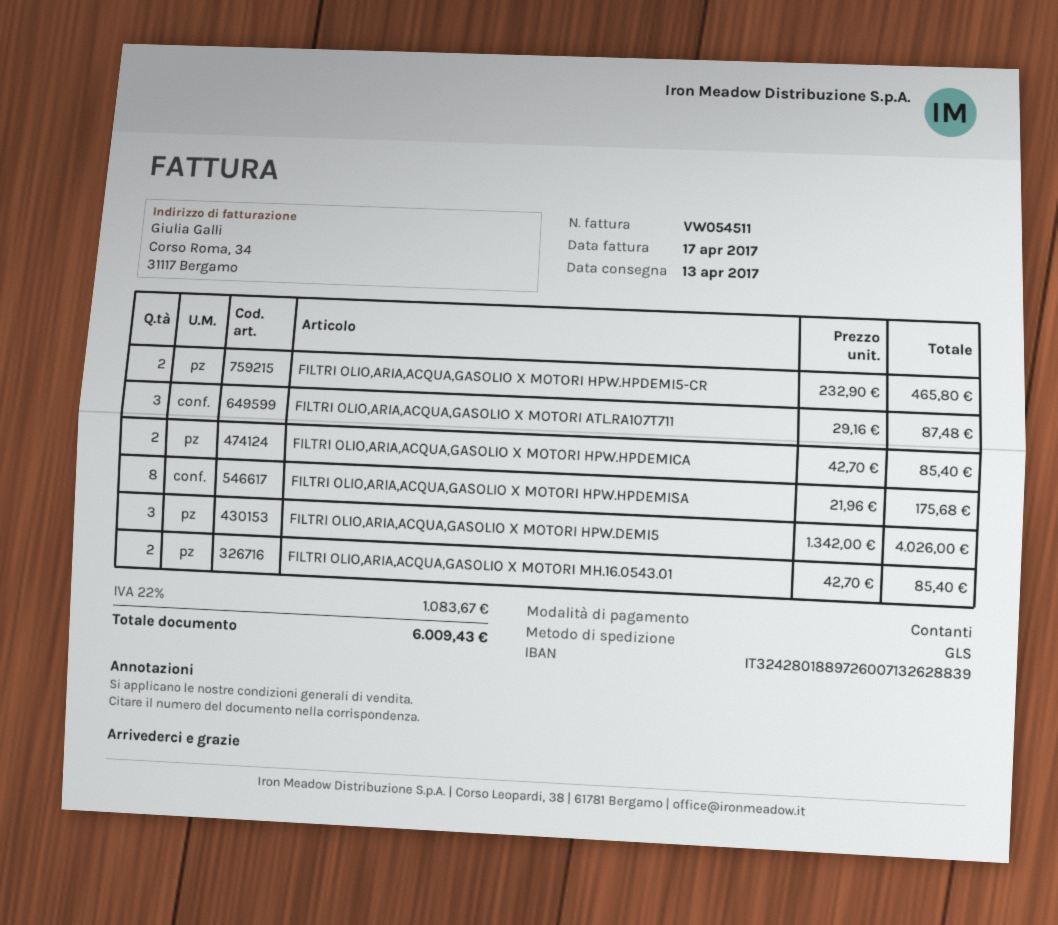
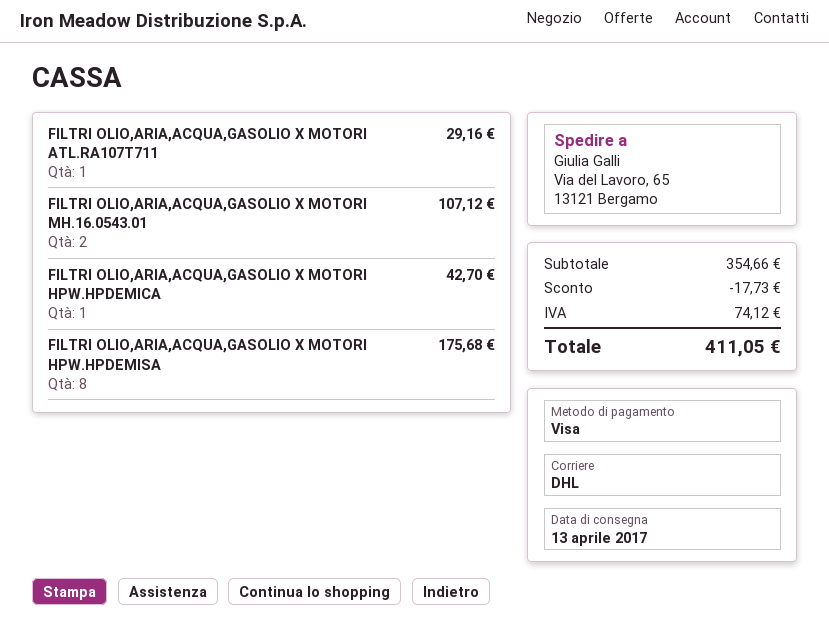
payment method: cash -> Visa
shipping method: GLS -> DHL
FILTRI OLIO,ARIA,ACQUA,GASOLIO X MOTORI HPW.HPDEMI5-CR: 2 for 465.80 -> none
FILTRI OLIO,ARIA,ACQUA,GASOLIO X MOTORI ATL.RA107T711: 3 for 87.48 -> 1 for 29.16
FILTRI OLIO,ARIA,ACQUA,GASOLIO X MOTORI HPW.HPDEMICA: 2 for 85.40 -> 1 for 42.70
FILTRI OLIO,ARIA,ACQUA,GASOLIO X MOTORI HPW.DEMI5: 3 for 4026.00 -> none
FILTRI OLIO,ARIA,ACQUA,GASOLIO X MOTORI MH.16.0543.01: 2 for 85.40 -> 2 for 107.12
discount: none -> 17.73
tax: 1083.67 -> 74.12
total: 6009.43 -> 411.05

